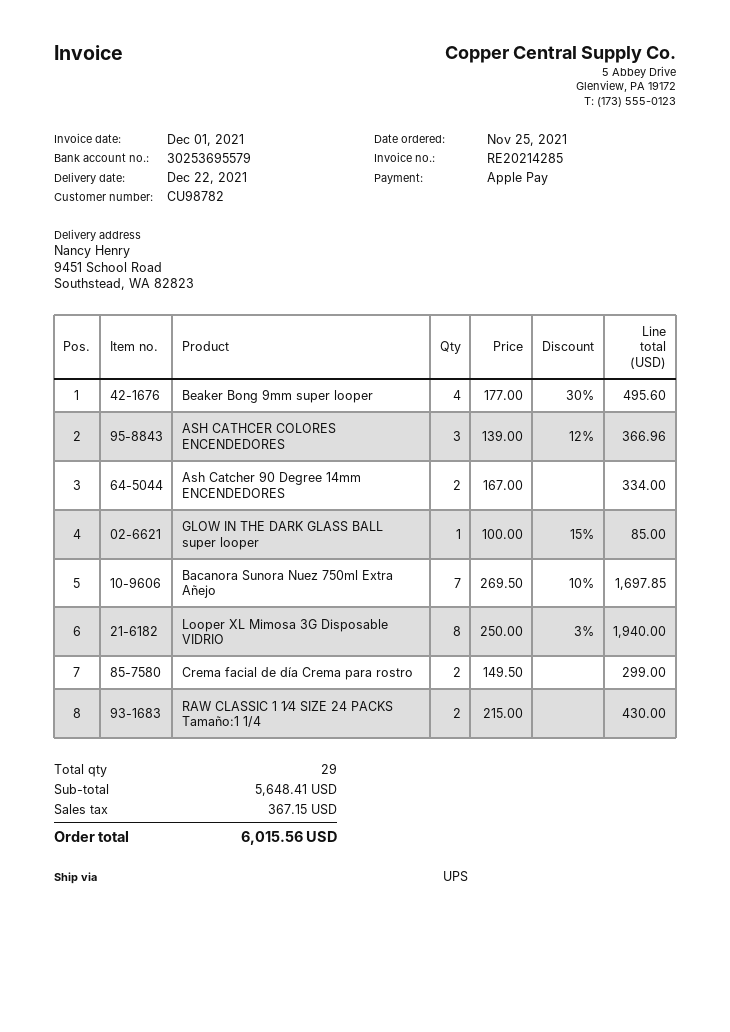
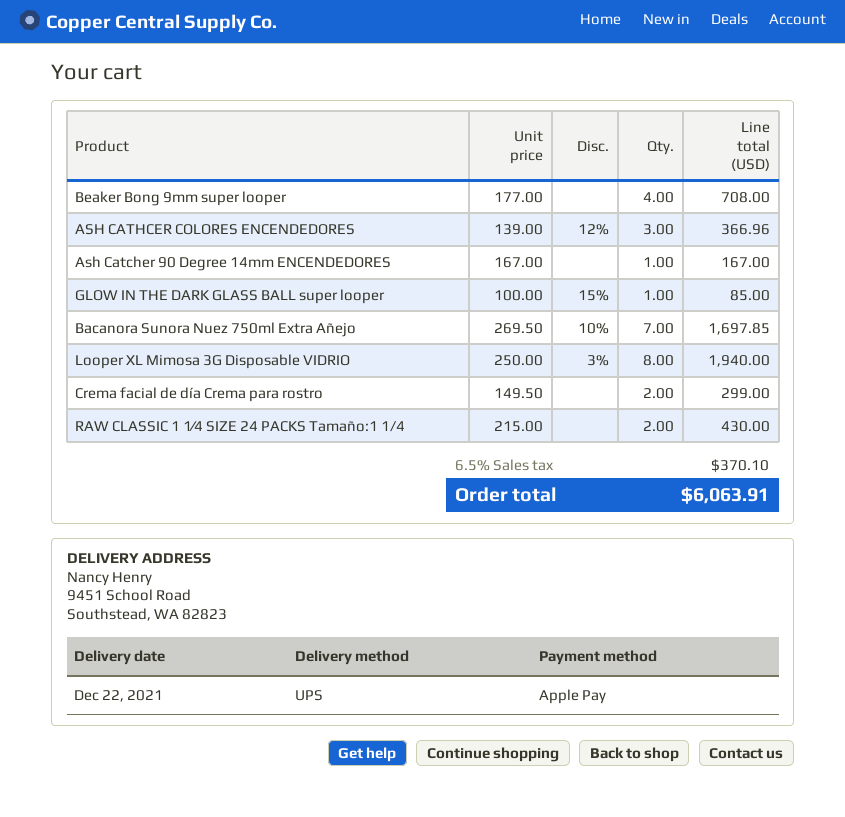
Beaker Bong 9mm super looper: 4 x 177.00 - 30% = 495.60 -> 4 x 177.00 = 708.00
Ash Catcher 90 Degree 14mm ENCENDEDORES: 2 x 167.00 = 334.00 -> 1 x 167.00 = 167.00
tax: 367.15 -> 370.10
total: 6015.56 -> 6063.91

